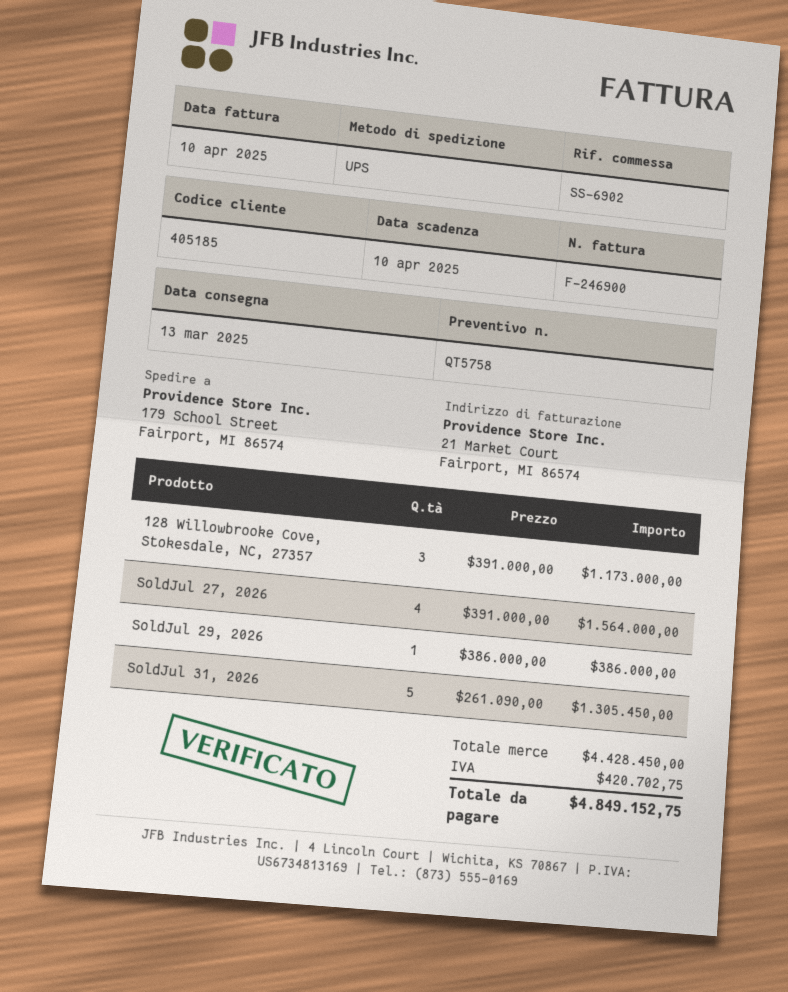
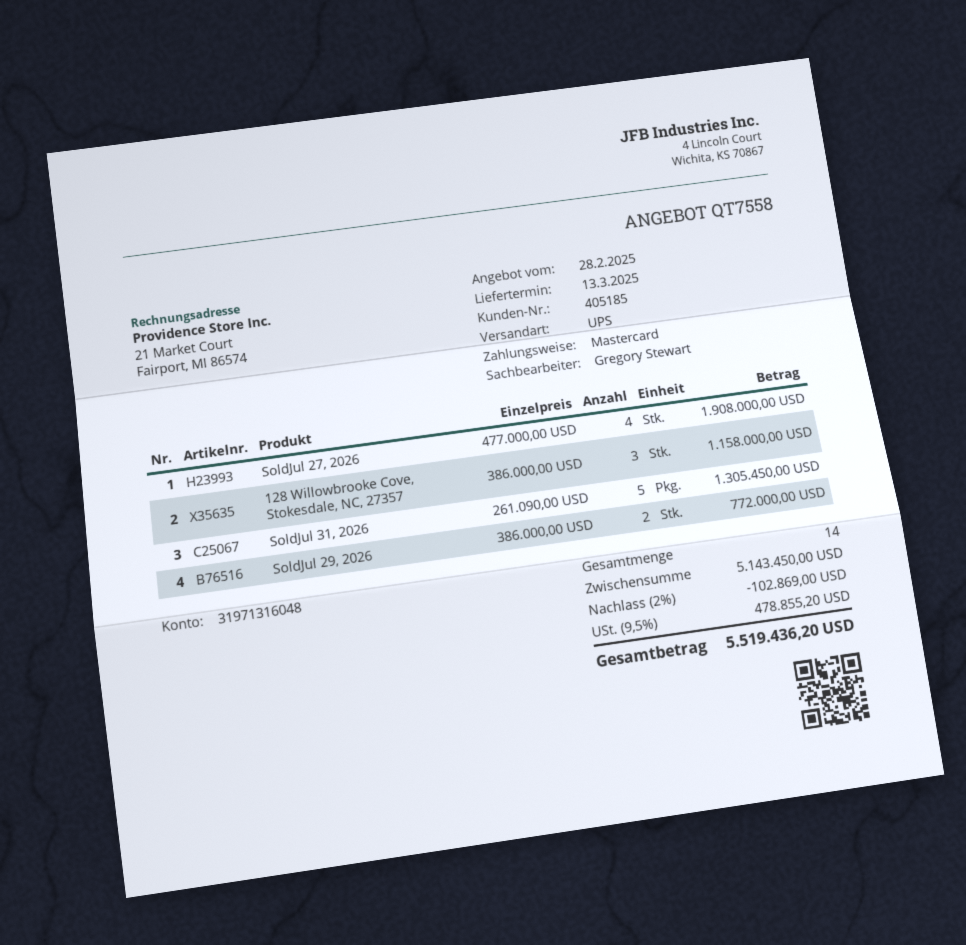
quote number: QT5758 -> QT7558
128 Willowbrooke Cove, Stokesdale, NC, 27357: 3 x 391000.00 = 1173000.00 -> 3 x 386000.00 = 1158000.00
SoldJul 27, 2026: 4 x 391000.00 = 1564000.00 -> 4 x 477000.00 = 1908000.00
SoldJul 29, 2026: 1 x 386000.00 = 386000.00 -> 2 x 386000.00 = 772000.00
subtotal: 4428450.00 -> 5143450.00
discount: none -> 2% = 102869.00
tax: 420702.75 -> 478855.20
total: 4849152.75 -> 5519436.20

